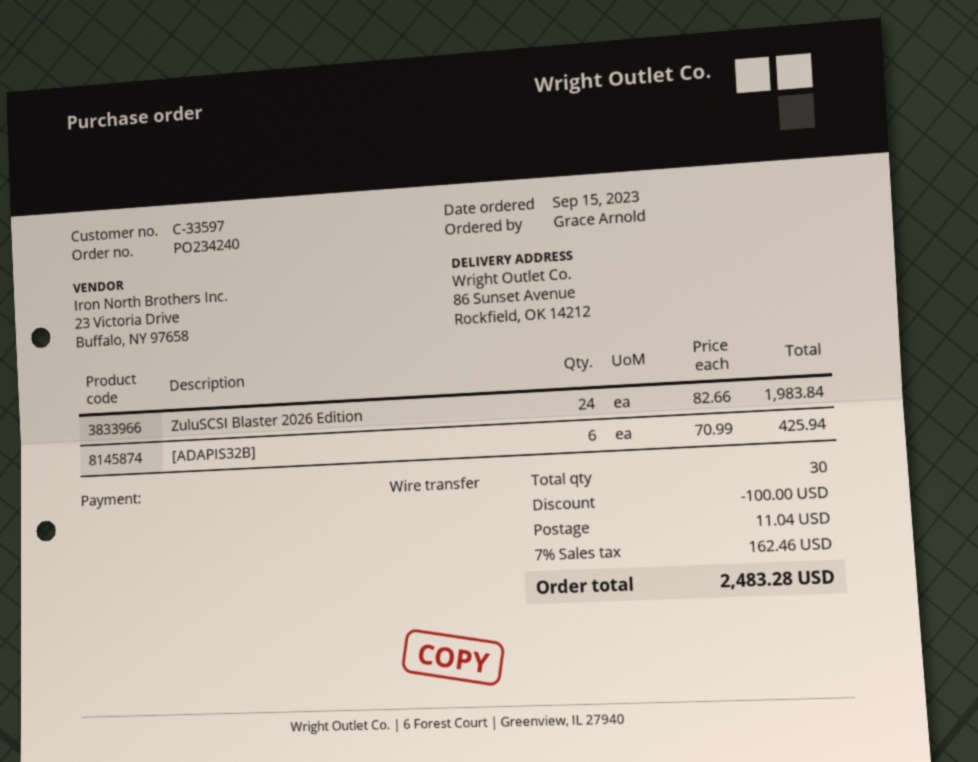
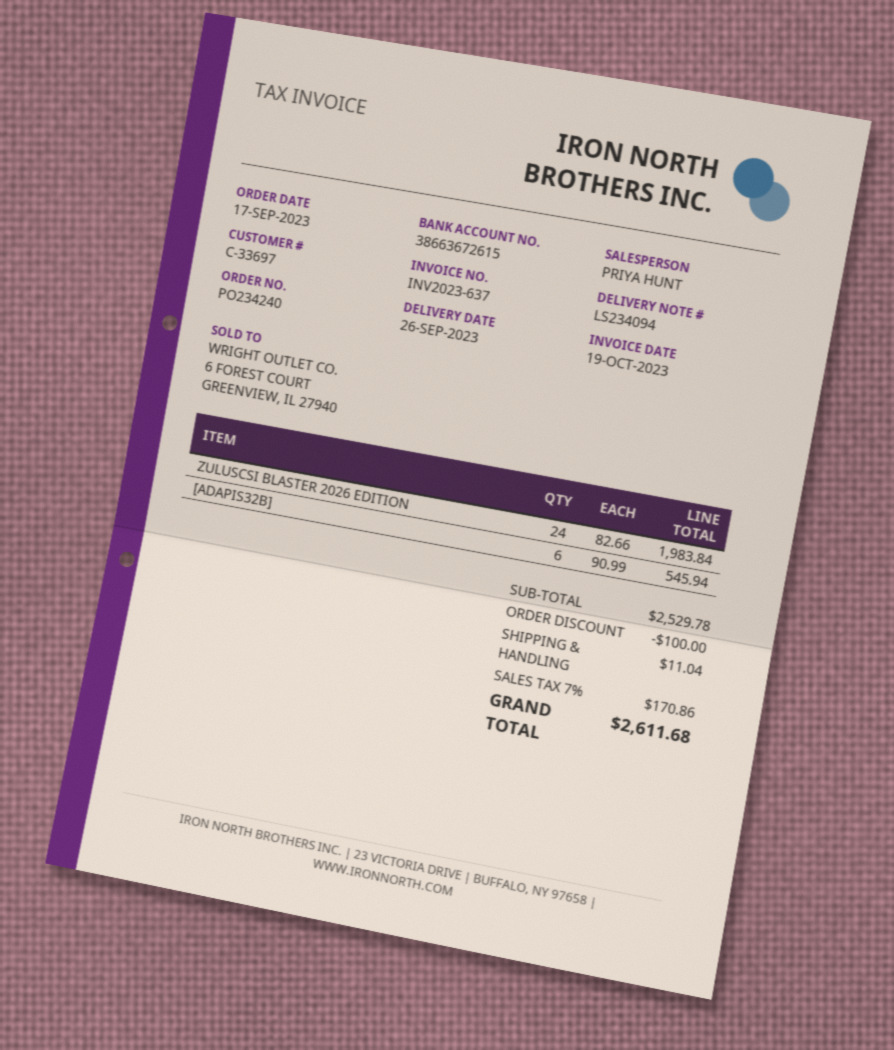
order date: 2023-09-15 -> 2023-09-17
customer number: C-33597 -> C-33697
[ADAPIS32B]: 6 x 70.99 = 425.94 -> 6 x 90.99 = 545.94
tax: 7% = 162.46 -> 7% = 170.86
total: 2483.28 -> 2611.68

